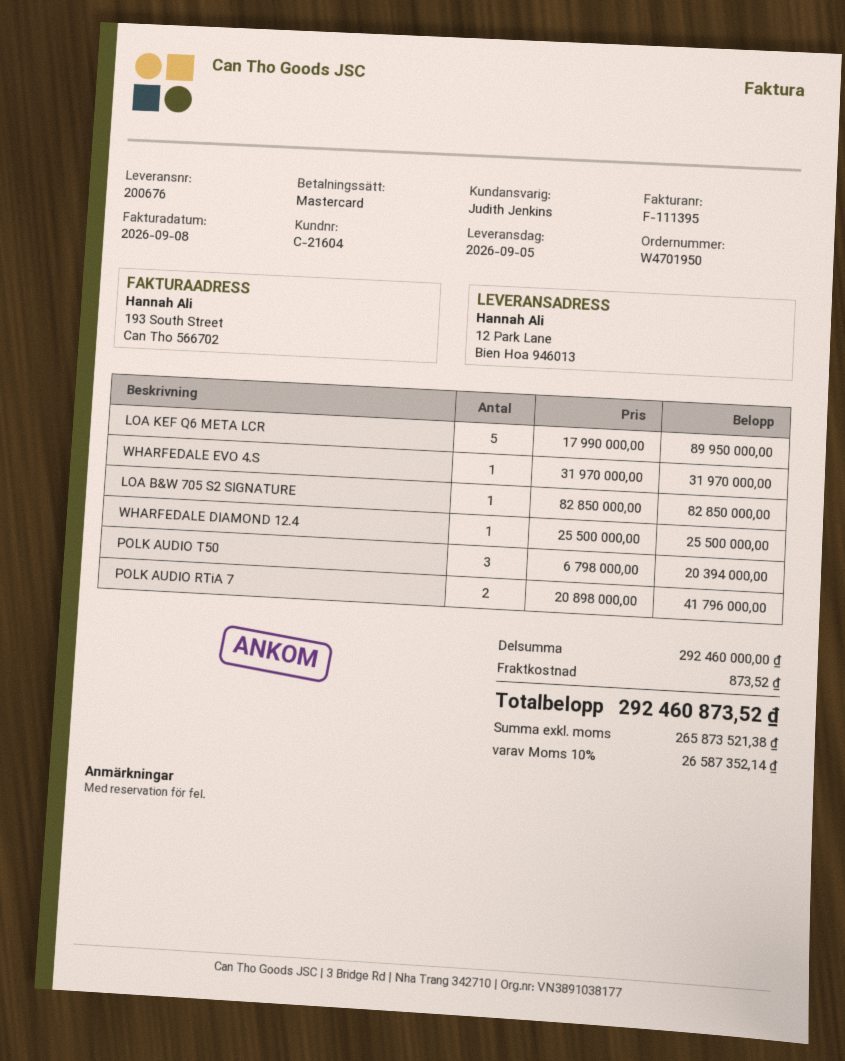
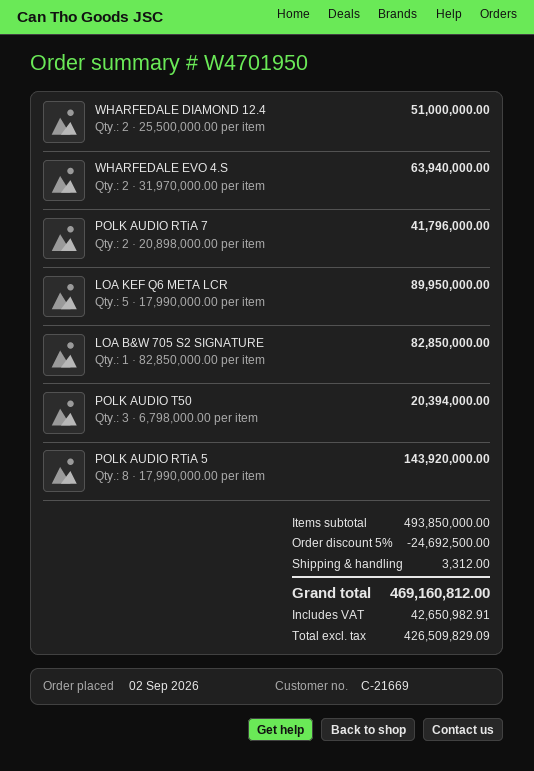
customer number: C-21604 -> C-21669
WHARFEDALE EVO 4.S: 1 x 31970000.00 = 31970000.00 -> 2 x 31970000.00 = 63940000.00
WHARFEDALE DIAMOND 12.4: 1 x 25500000.00 = 25500000.00 -> 2 x 25500000.00 = 51000000.00
POLK AUDIO RTiA 5: none -> 8 x 17990000.00 = 143920000.00
subtotal: 292460000.00 -> 493850000.00
discount: none -> 5% = 24692500.00
shipping: 873.52 -> 3312.00
net: 265873521.38 -> 426509829.09
tax: 26587352.14 -> 42650982.91
total: 292460873.52 -> 469160812.00

